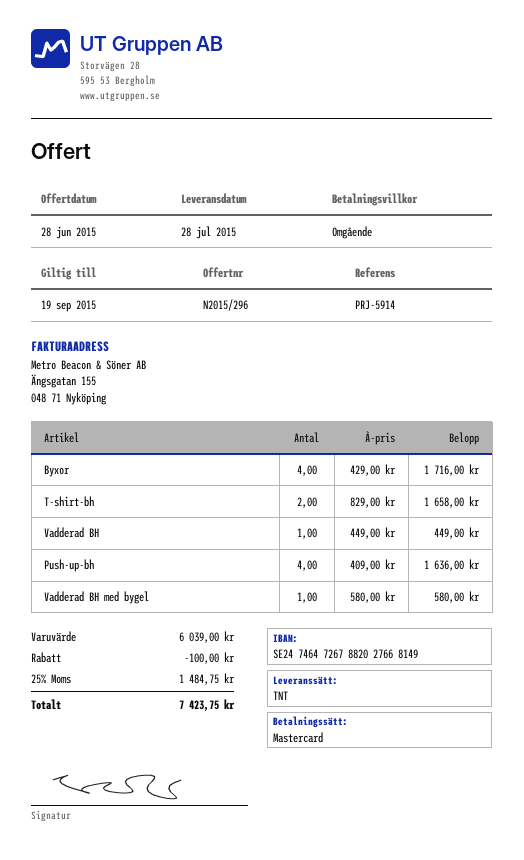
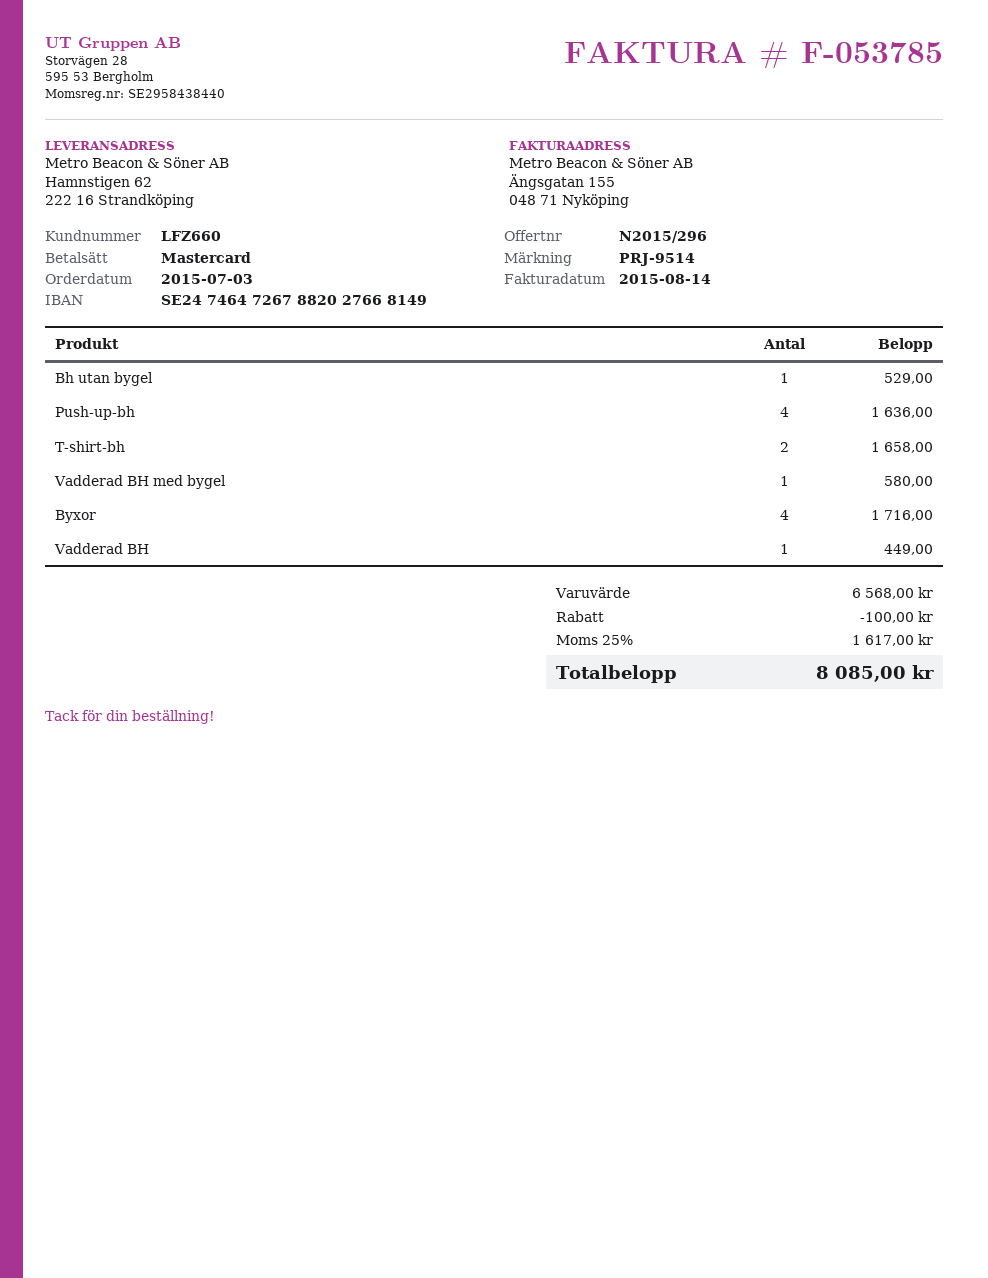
reference: PRJ-5914 -> PRJ-9514
Bh utan bygel: none -> 1 for 529.00
subtotal: 6039.00 -> 6568.00
tax: 25% = 1484.75 -> 25% = 1617.00
total: 7423.75 -> 8085.00

